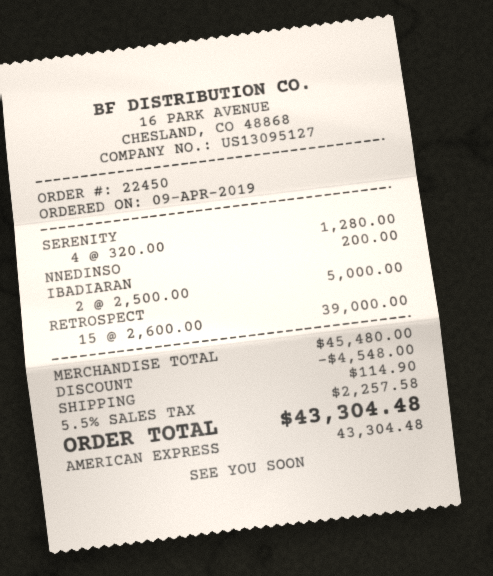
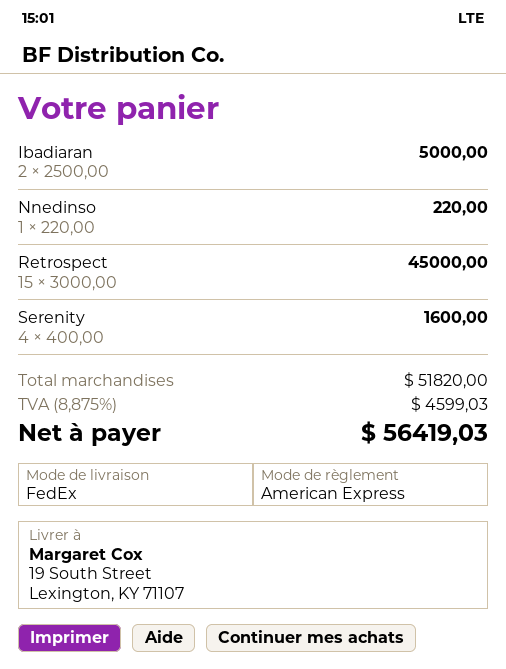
SERENITY: 4 x 320.00 = 1280.00 -> 4 x 400.00 = 1600.00
NNEDINSO: 1 x 200.00 = 200.00 -> 1 x 220.00 = 220.00
RETROSPECT: 15 x 2600.00 = 39000.00 -> 15 x 3000.00 = 45000.00
subtotal: 45480.00 -> 51820.00
discount: 4548.00 -> none
shipping: 114.90 -> none
tax: 5.5% = 2257.58 -> 8.875% = 4599.03
total: 43304.48 -> 56419.03

